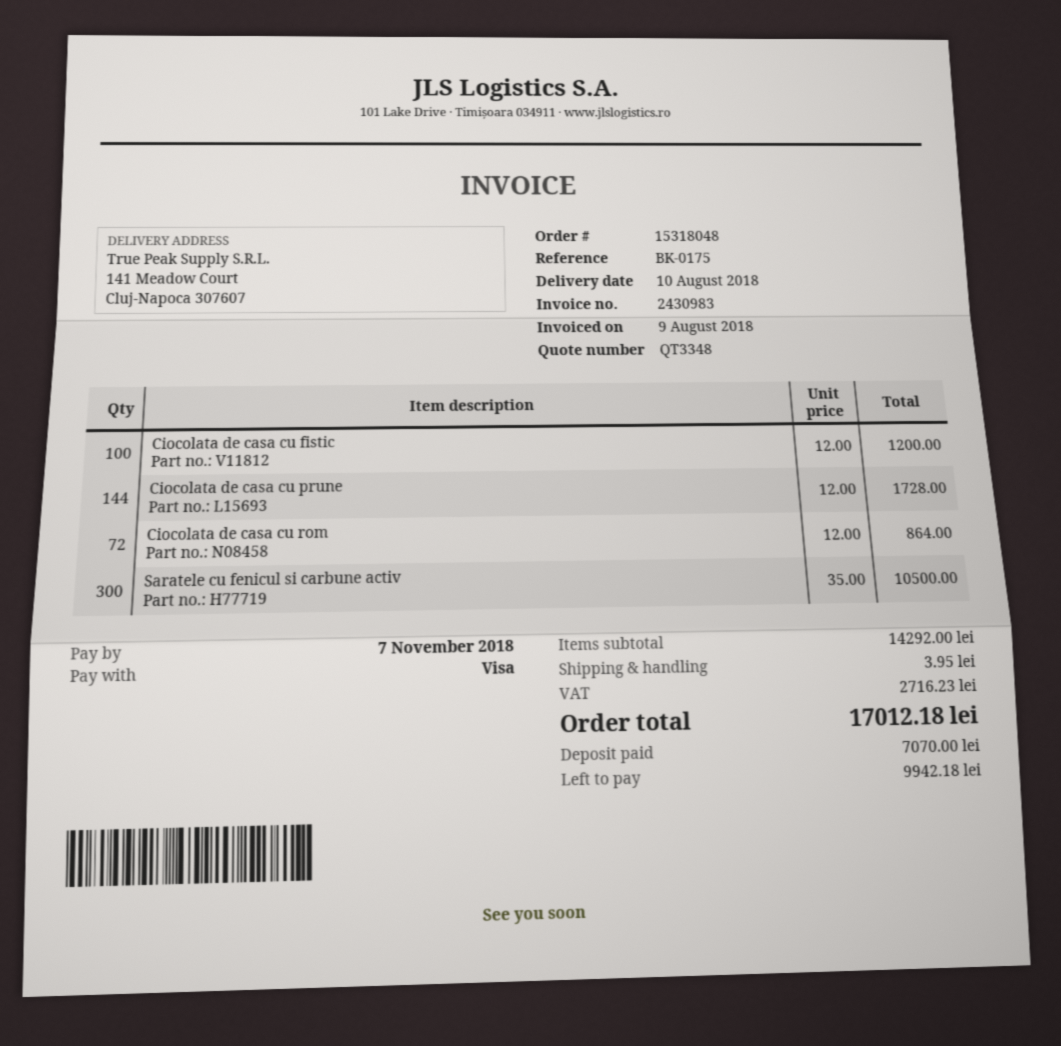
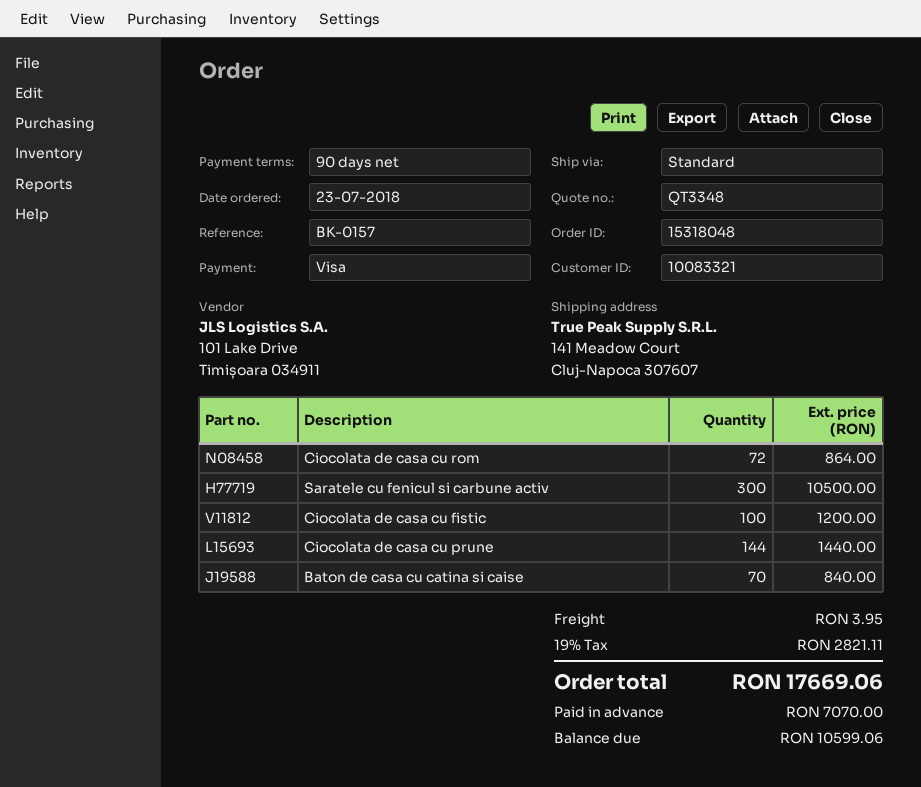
reference: BK-0175 -> BK-0157
Ciocolata de casa cu prune: 144 for 1728.00 -> 144 for 1440.00
Baton de casa cu catina si caise: none -> 70 for 840.00
tax: 2716.23 -> 2821.11
total: 17012.18 -> 17669.06
balance: 9942.18 -> 10599.06

